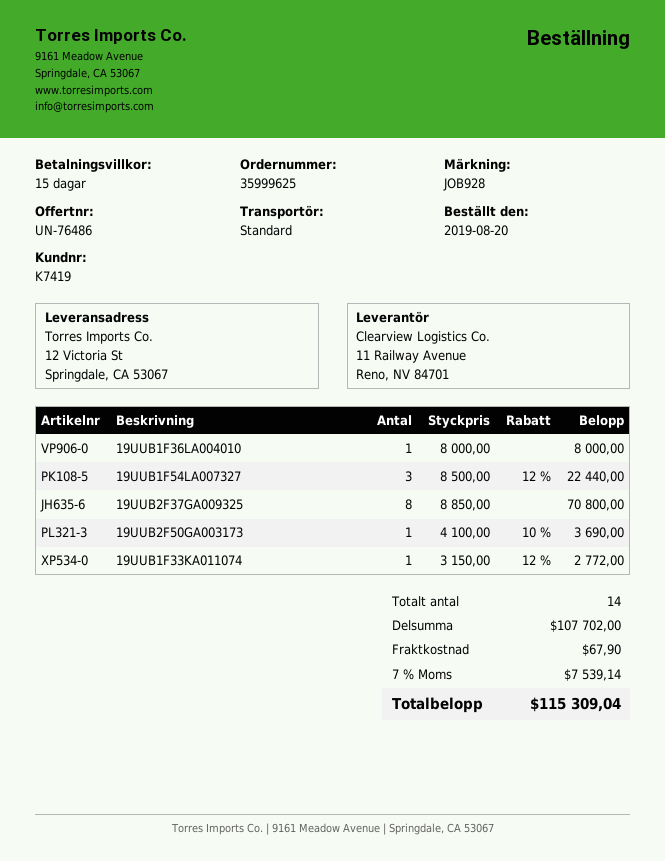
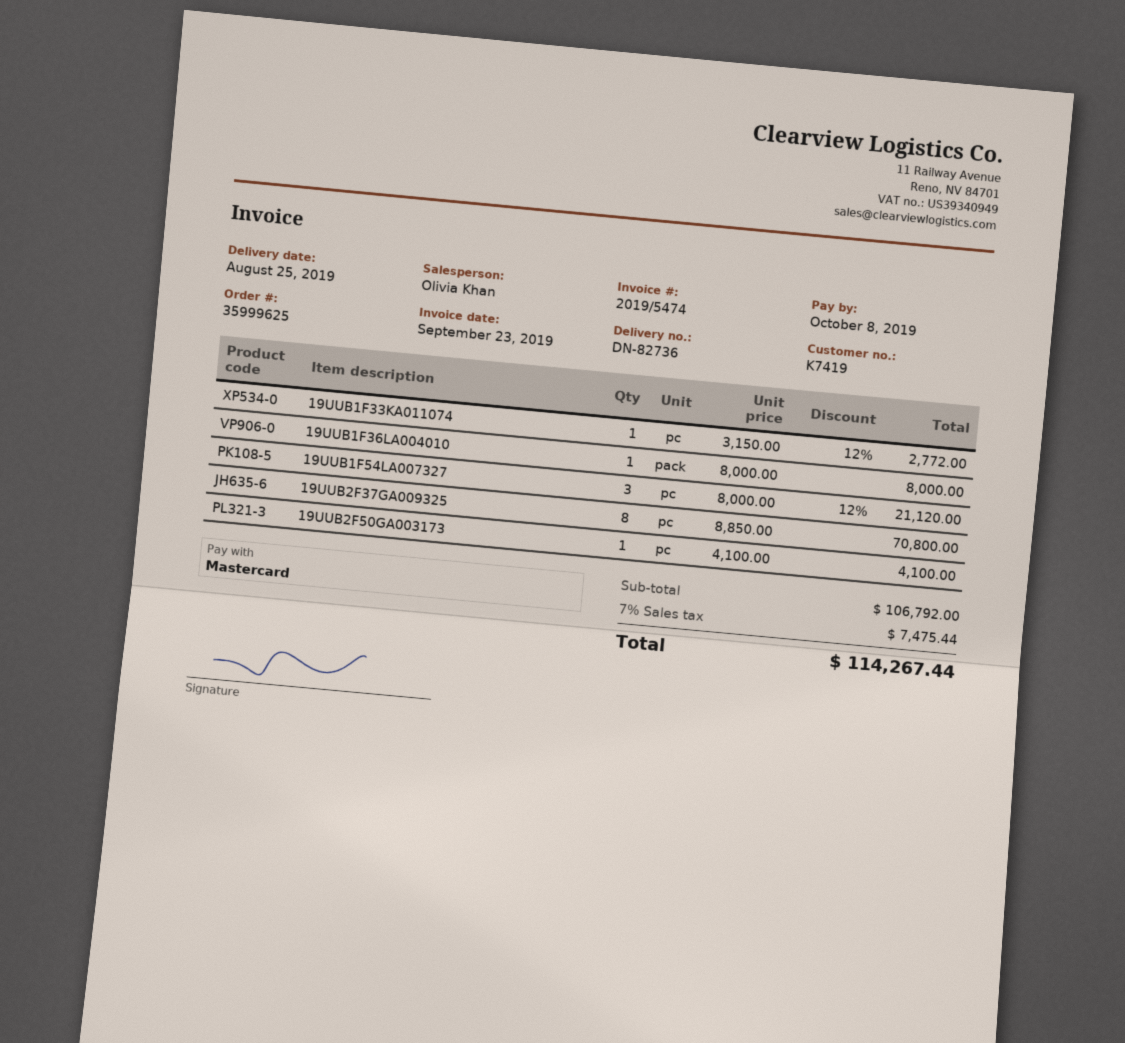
19UUB1F54LA007327: 3 x 8500.00 - 12% = 22440.00 -> 3 x 8000.00 - 12% = 21120.00
19UUB2F50GA003173: 1 x 4100.00 - 10% = 3690.00 -> 1 x 4100.00 = 4100.00
subtotal: 107702.00 -> 106792.00
shipping: 67.90 -> none
tax: 7% = 7539.14 -> 7% = 7475.44
total: 115309.04 -> 114267.44

